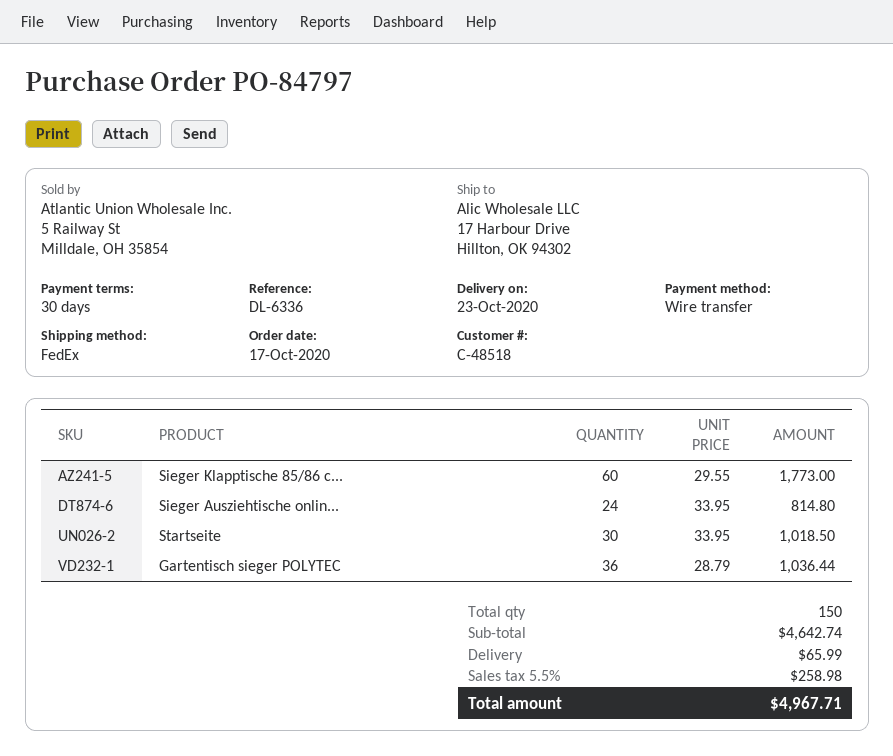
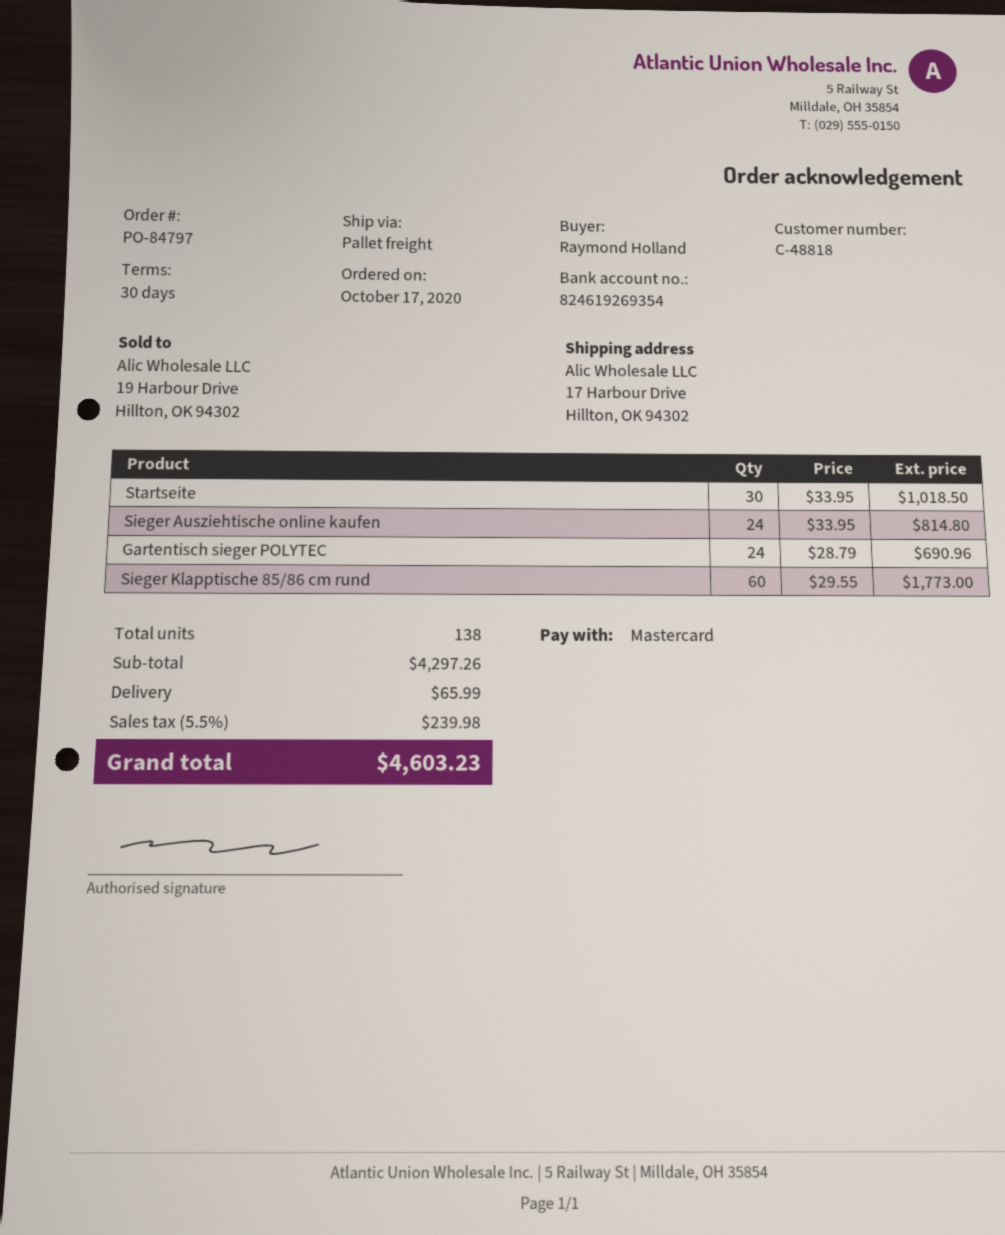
customer number: C-48518 -> C-48818
payment method: bank transfer -> Mastercard
shipping method: FedEx -> pallet freight
Gartentisch sieger POLYTEC: 36 x 28.79 = 1036.44 -> 24 x 28.79 = 690.96
total quantity: 150 -> 138
subtotal: 4642.74 -> 4297.26
tax: 5.5% = 258.98 -> 5.5% = 239.98
total: 4967.71 -> 4603.23

